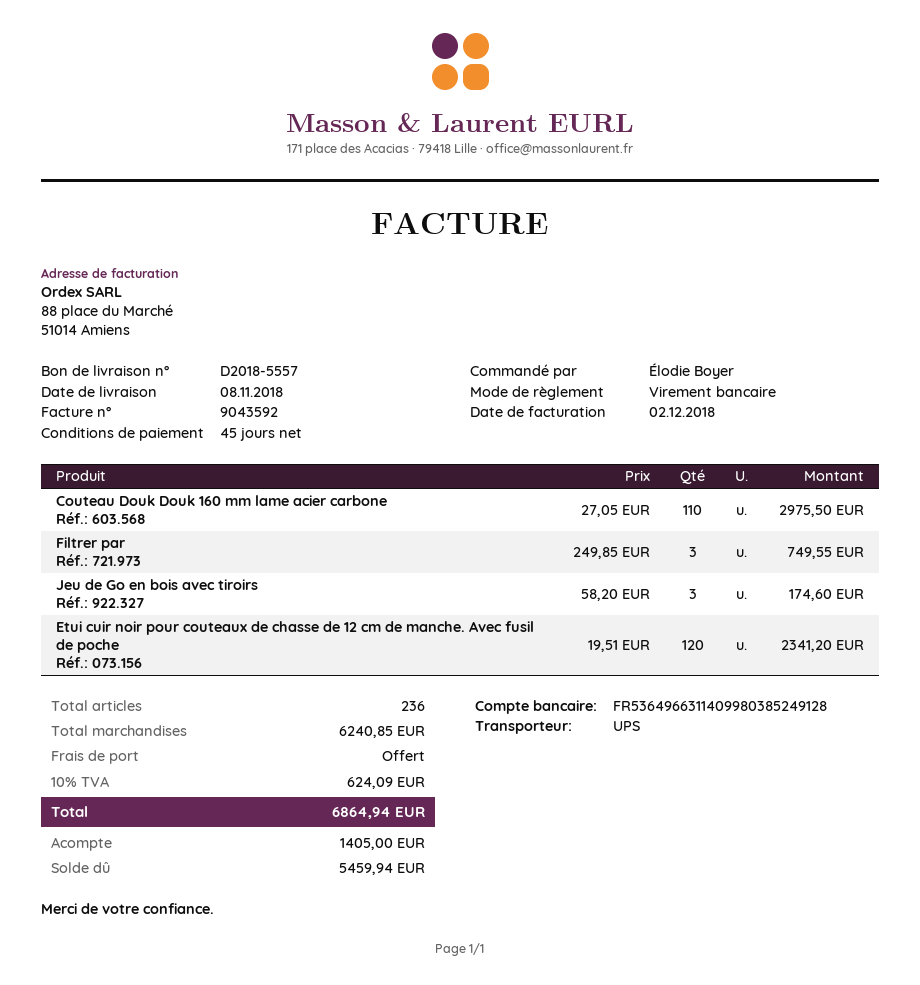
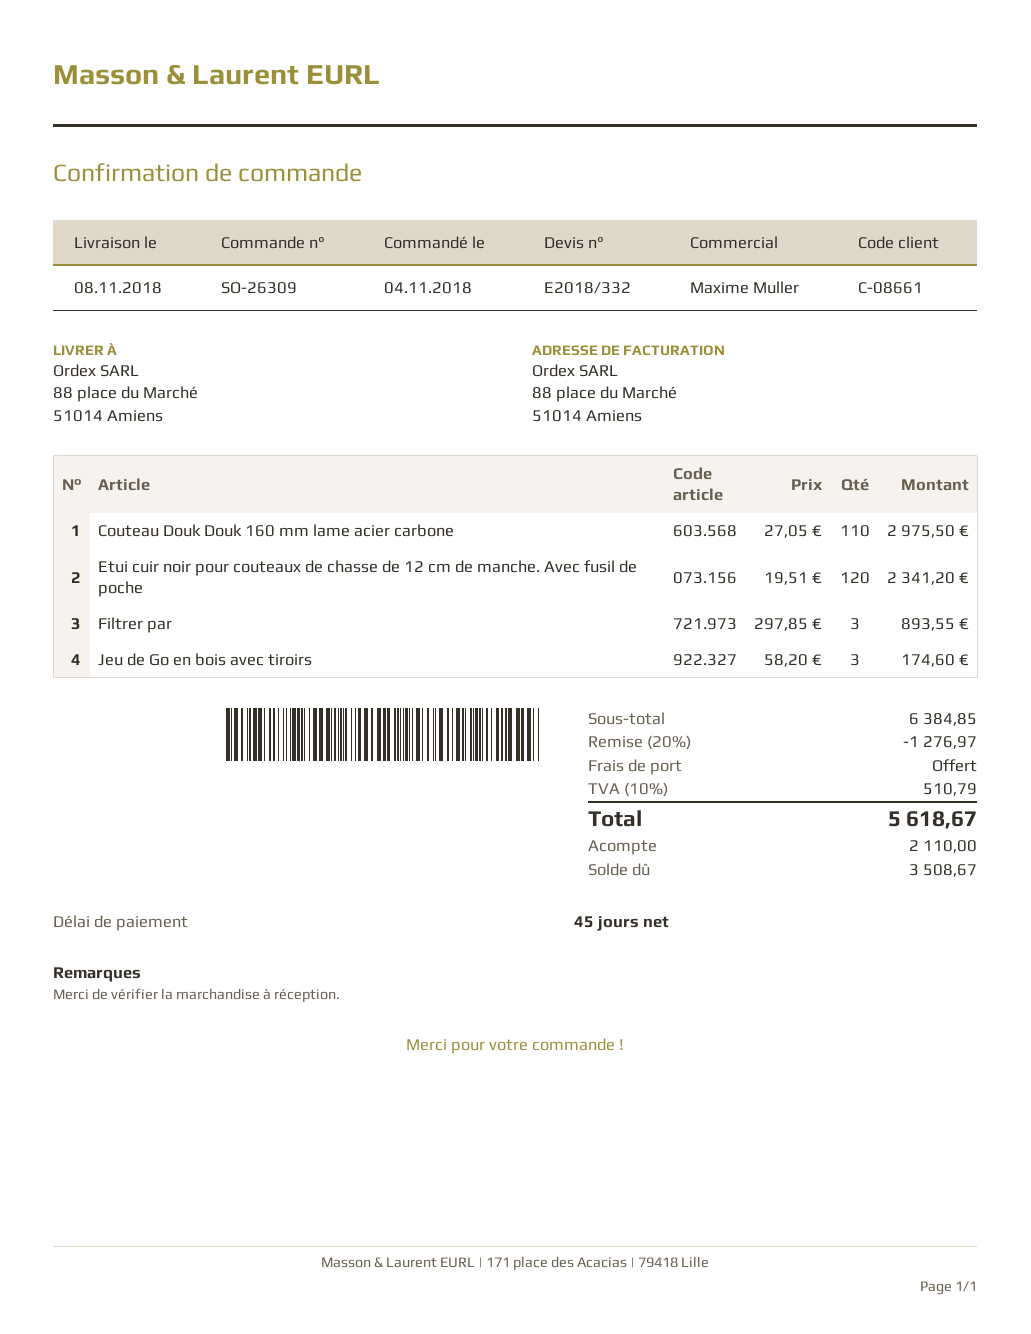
Filtrer par: 3 x 249.85 = 749.55 -> 3 x 297.85 = 893.55
subtotal: 6240.85 -> 6384.85
discount: none -> 20% = 1276.97
tax: 10% = 624.09 -> 10% = 510.79
total: 6864.94 -> 5618.67
deposit: 1405.00 -> 2110.00
balance: 5459.94 -> 3508.67

